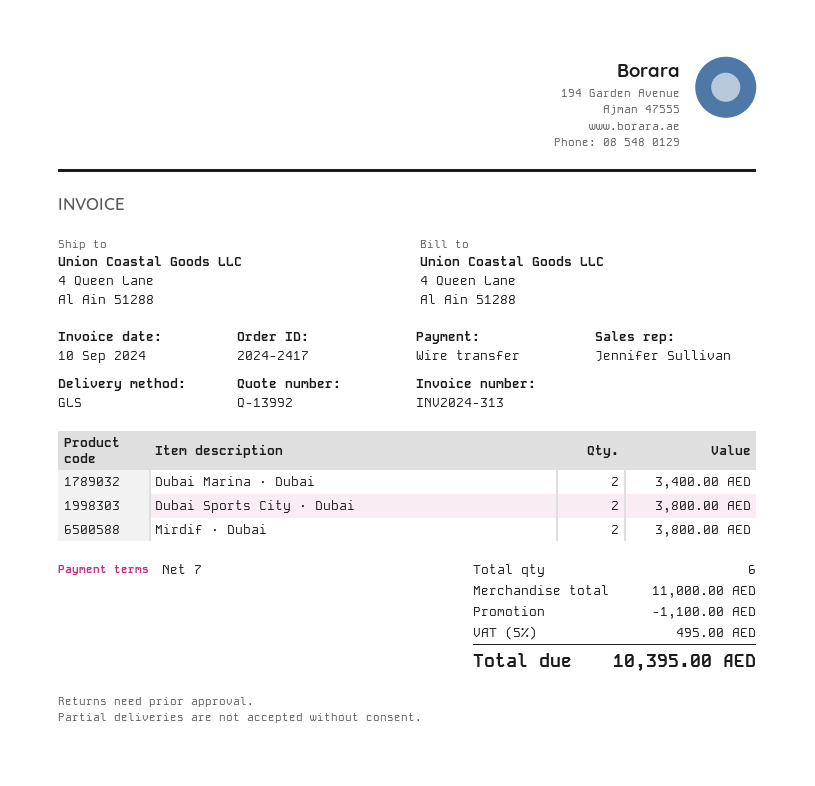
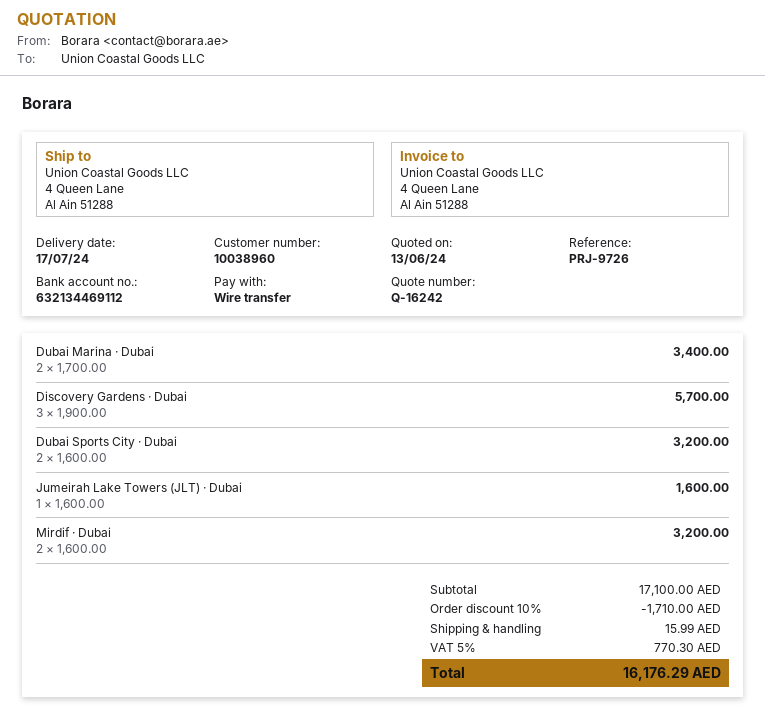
quote number: Q-13992 -> Q-16242
Dubai Sports City · Dubai: 2 for 3800.00 -> 2 for 3200.00
Mirdif · Dubai: 2 for 3800.00 -> 2 for 3200.00
Discovery Gardens · Dubai: none -> 3 for 5700.00
Jumeirah Lake Towers (JLT) · Dubai: none -> 1 for 1600.00
subtotal: 11000.00 -> 17100.00
discount: 1100.00 -> 1710.00
shipping: none -> 15.99
tax: 5% = 495.00 -> 5% = 770.30
total: 10395.00 -> 16176.29

